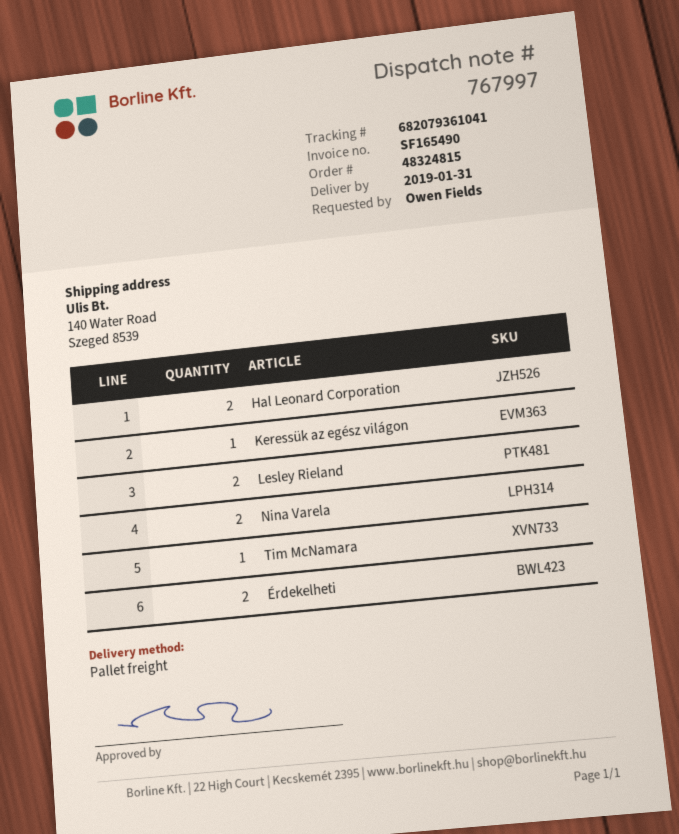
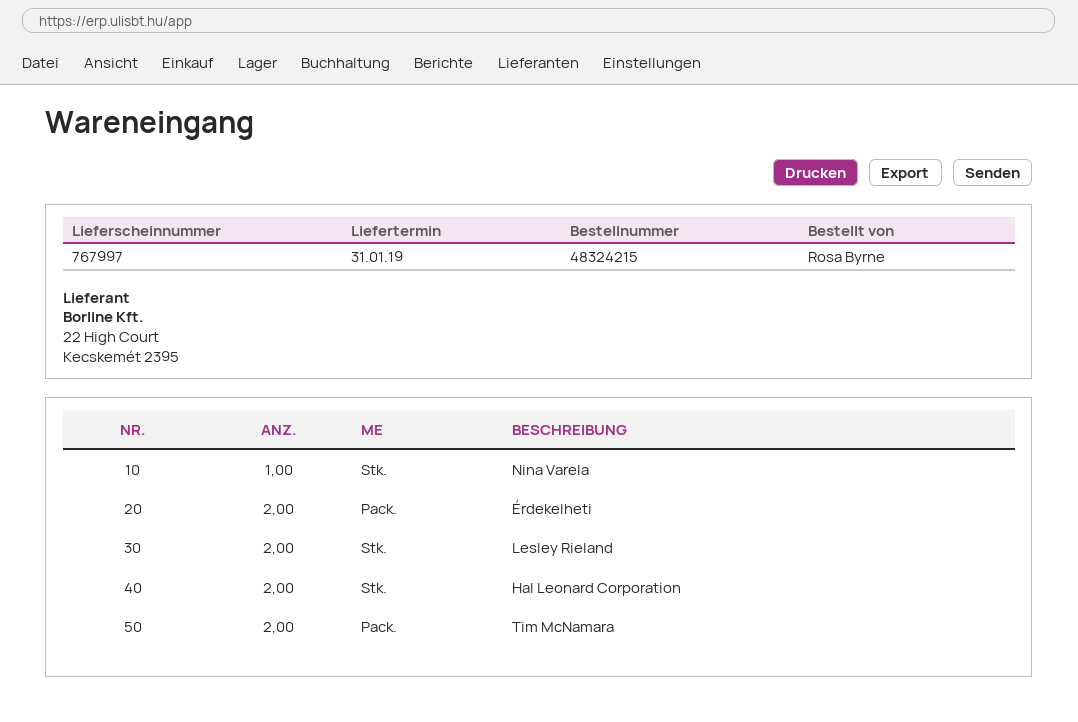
order number: 48324815 -> 48324215
ordered by: Owen Fields -> Rosa Byrne
Keressük az egész világon: 1 -> none
Nina Varela: 2 -> 1
Tim McNamara: 1 -> 2

